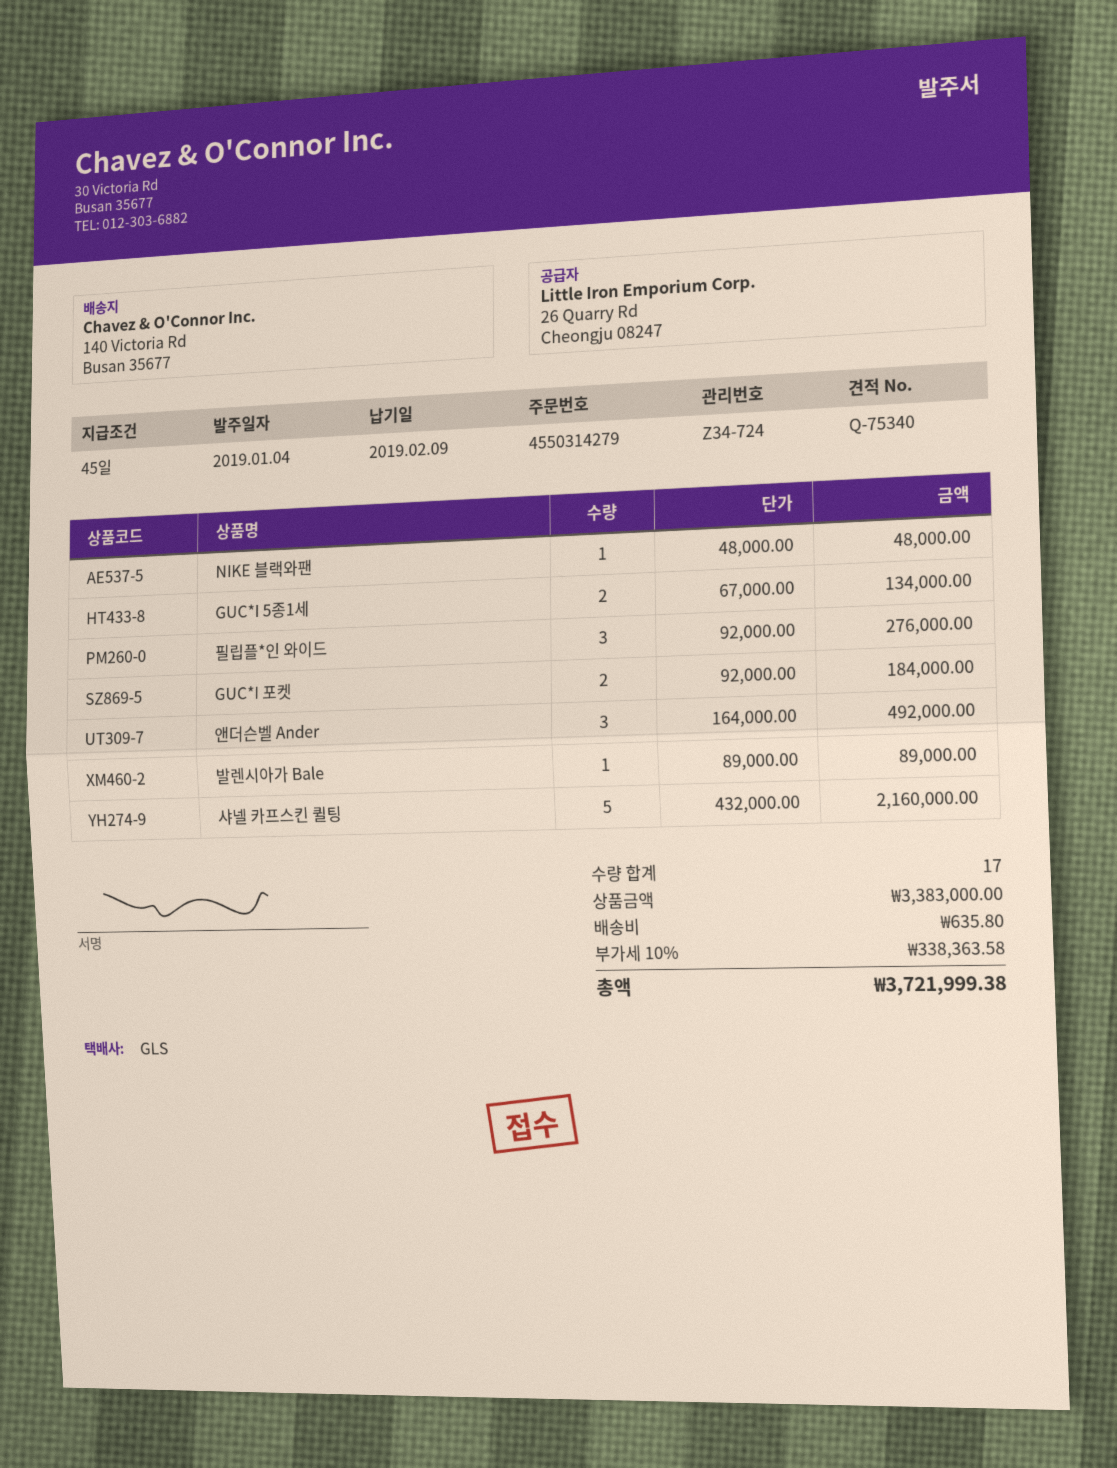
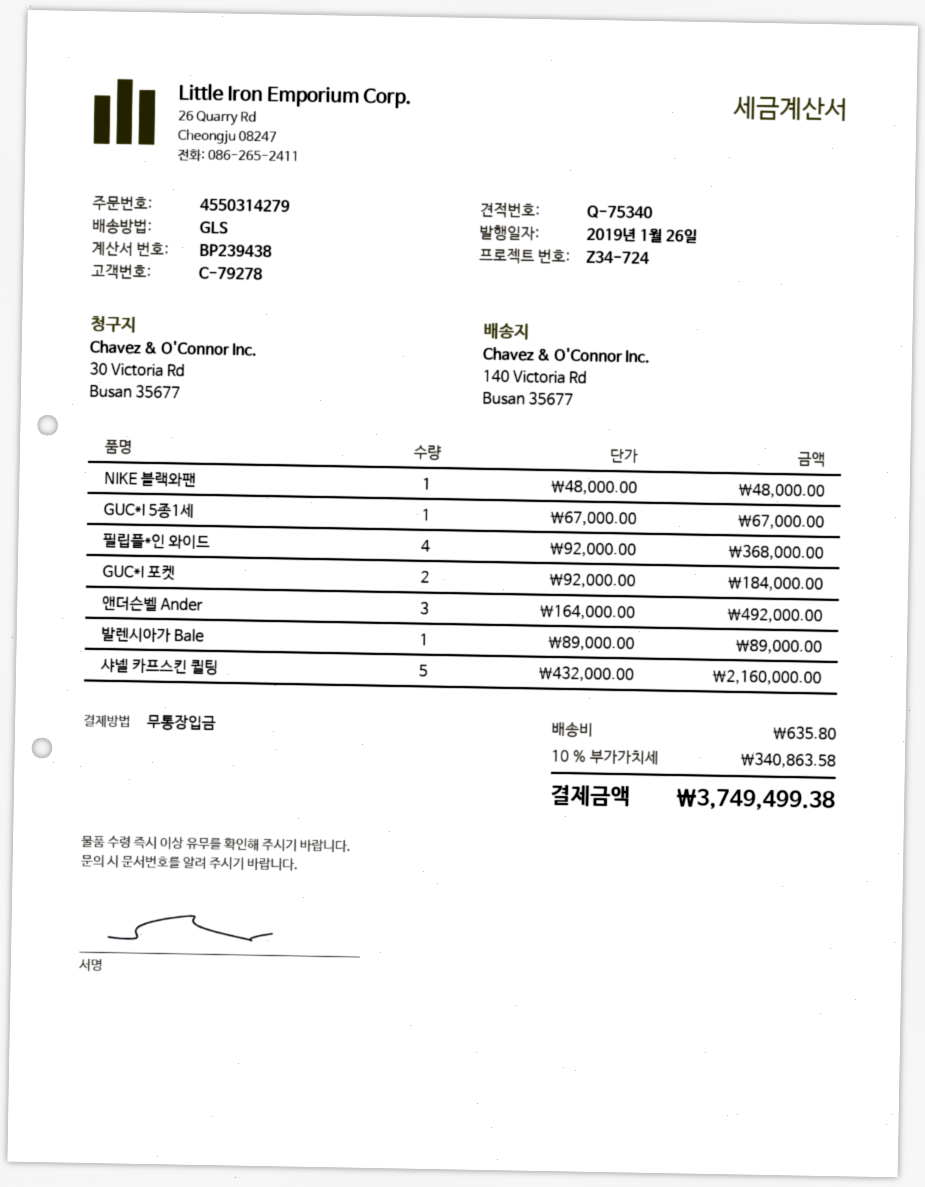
GUC*I 5종1세: 2 x 67000.00 = 134000.00 -> 1 x 67000.00 = 67000.00
필립플*인 와이드: 3 x 92000.00 = 276000.00 -> 4 x 92000.00 = 368000.00
tax: 10% = 338363.58 -> 10% = 340863.58
total: 3721999.38 -> 3749499.38

